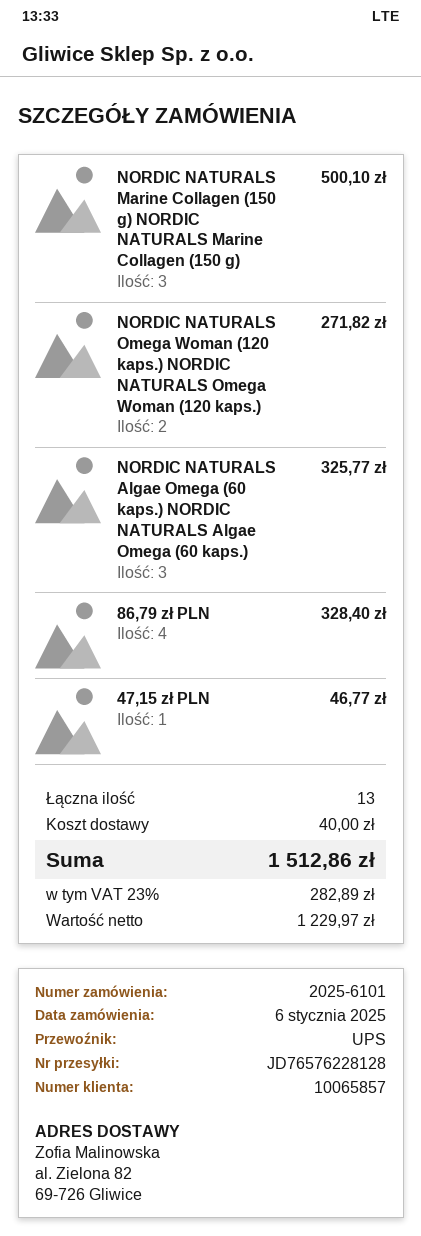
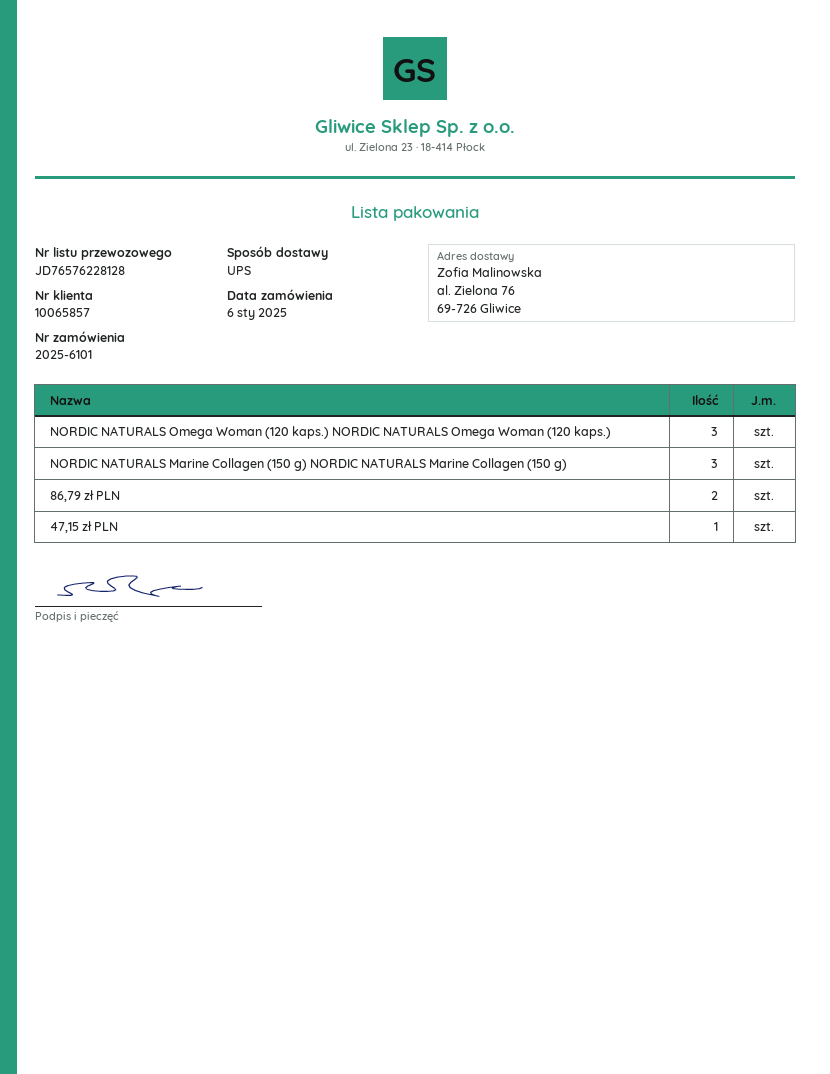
ship to: al. Zielona 82, 69-726 Gliwice -> al. Zielona 76, 69-726 Gliwice
NORDIC NATURALS Omega Woman (120 kaps.) NORDIC NATURALS Omega Woman (120 kaps.): 2 -> 3
NORDIC NATURALS Algae Omega (60 kaps.) NORDIC NATURALS Algae Omega (60 kaps.): 3 -> none
86,79 zł PLN: 4 -> 2

